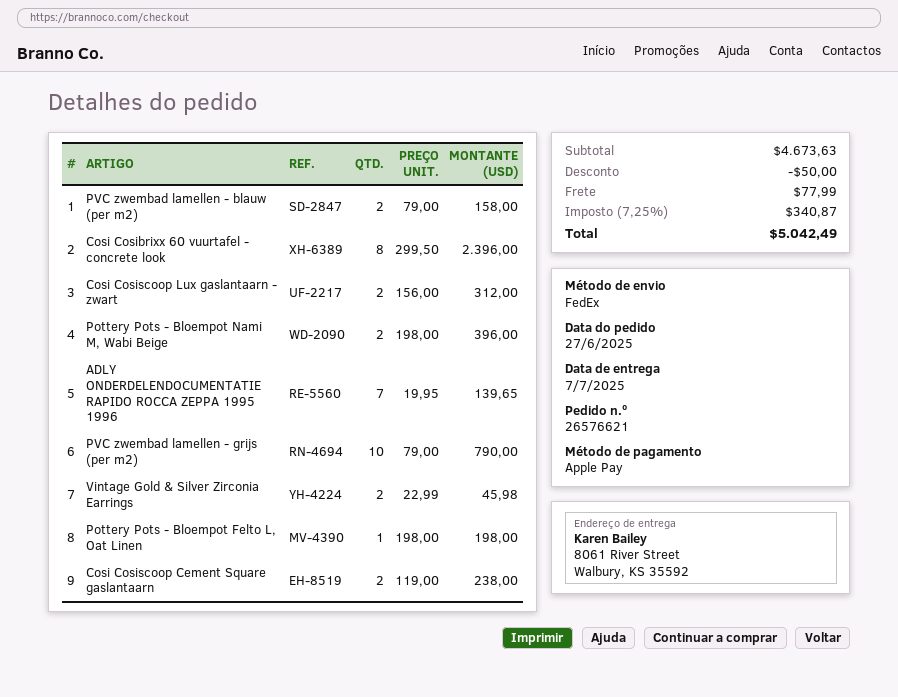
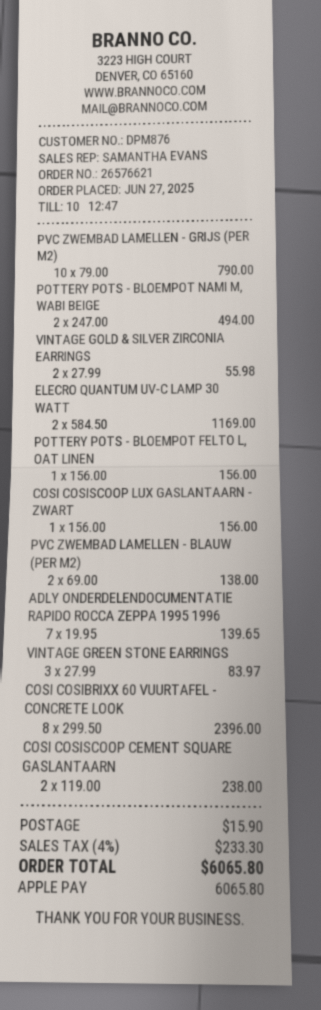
PVC zwembad lamellen - blauw (per m2): 2 x 79.00 = 158.00 -> 2 x 69.00 = 138.00
Cosi Cosiscoop Lux gaslantaarn - zwart: 2 x 156.00 = 312.00 -> 1 x 156.00 = 156.00
Pottery Pots - Bloempot Nami M, Wabi Beige: 2 x 198.00 = 396.00 -> 2 x 247.00 = 494.00
Vintage Gold & Silver Zirconia Earrings: 2 x 22.99 = 45.98 -> 2 x 27.99 = 55.98
Pottery Pots - Bloempot Felto L, Oat Linen: 1 x 198.00 = 198.00 -> 1 x 156.00 = 156.00
ELECRO QUANTUM UV-C LAMP 30 WATT: none -> 2 x 584.50 = 1169.00
VINTAGE GREEN STONE EARRINGS: none -> 3 x 27.99 = 83.97
discount: 50.00 -> none
shipping: 77.99 -> 15.90
tax: 7.25% = 340.87 -> 4% = 233.30
total: 5042.49 -> 6065.80

